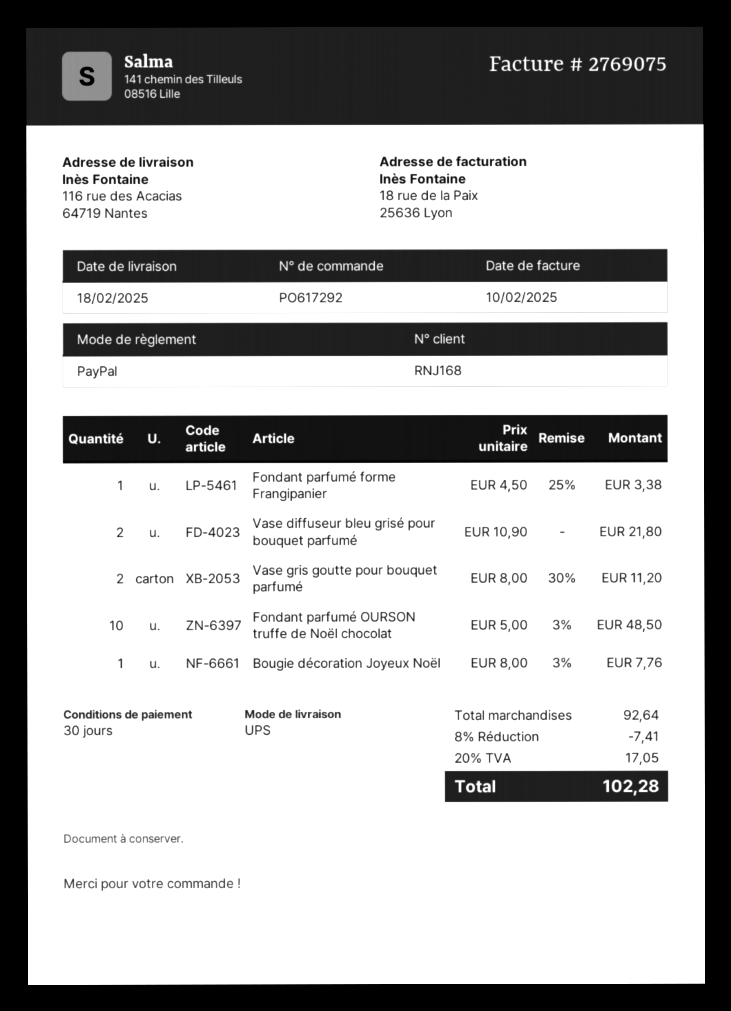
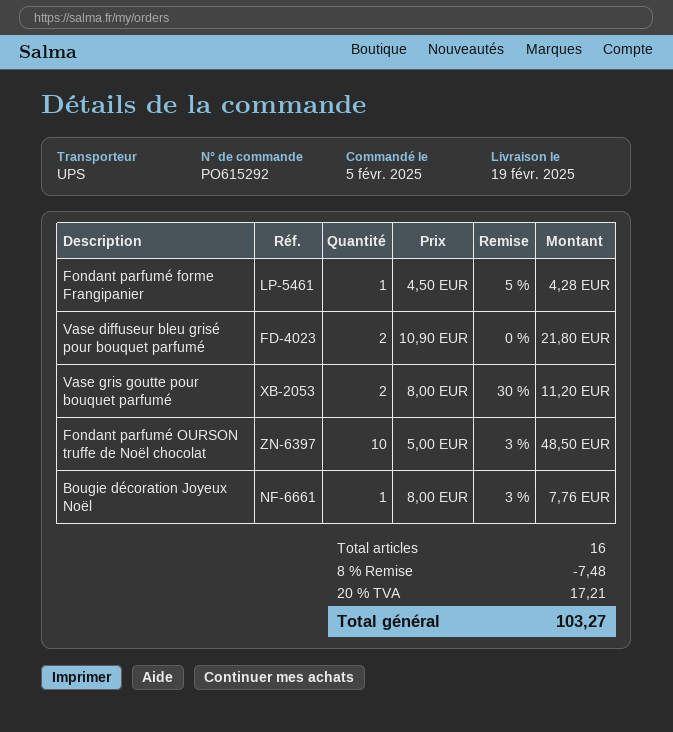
order number: PO617292 -> PO615292
delivery date: 2025-02-18 -> 2025-02-19
Fondant parfumé forme Frangipanier: 1 x 4.50 - 25% = 3.38 -> 1 x 4.50 - 5% = 4.28
discount: 8% = 7.41 -> 8% = 7.48
tax: 20% = 17.05 -> 20% = 17.21
total: 102.28 -> 103.27

